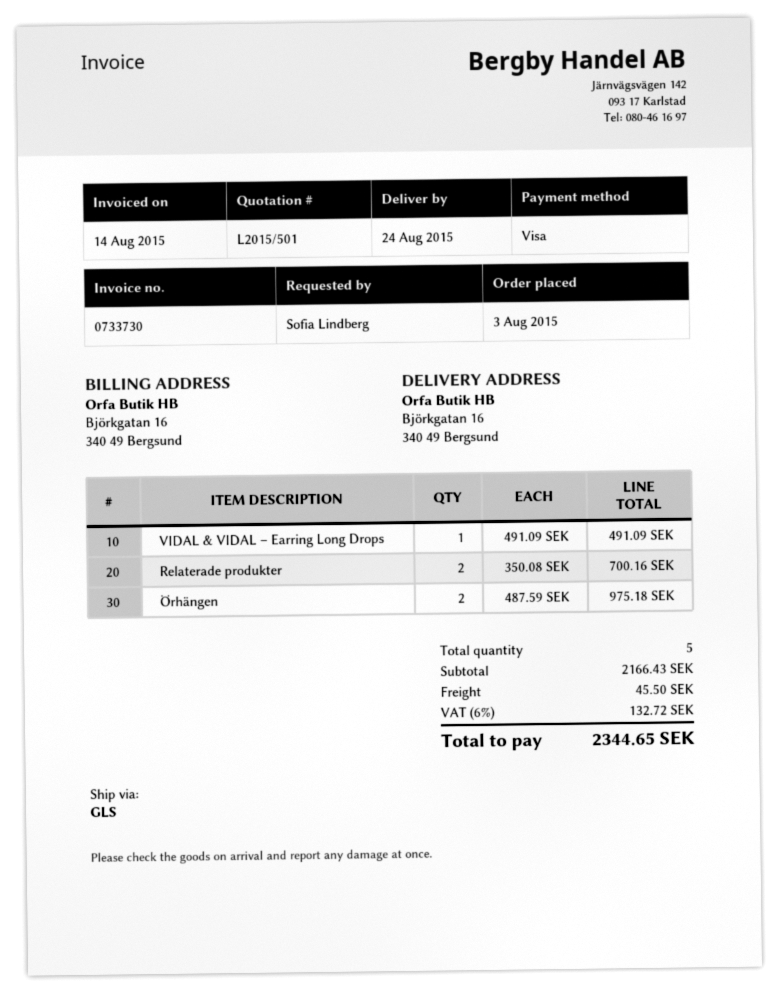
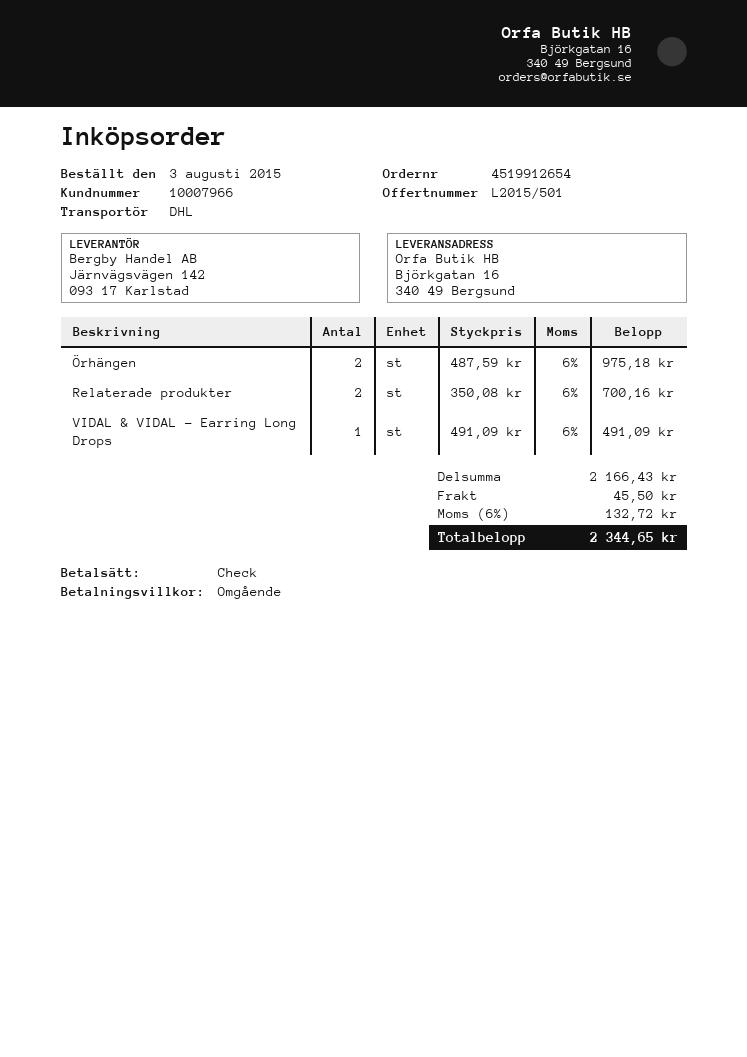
payment method: Visa -> cheque
shipping method: GLS -> DHL

